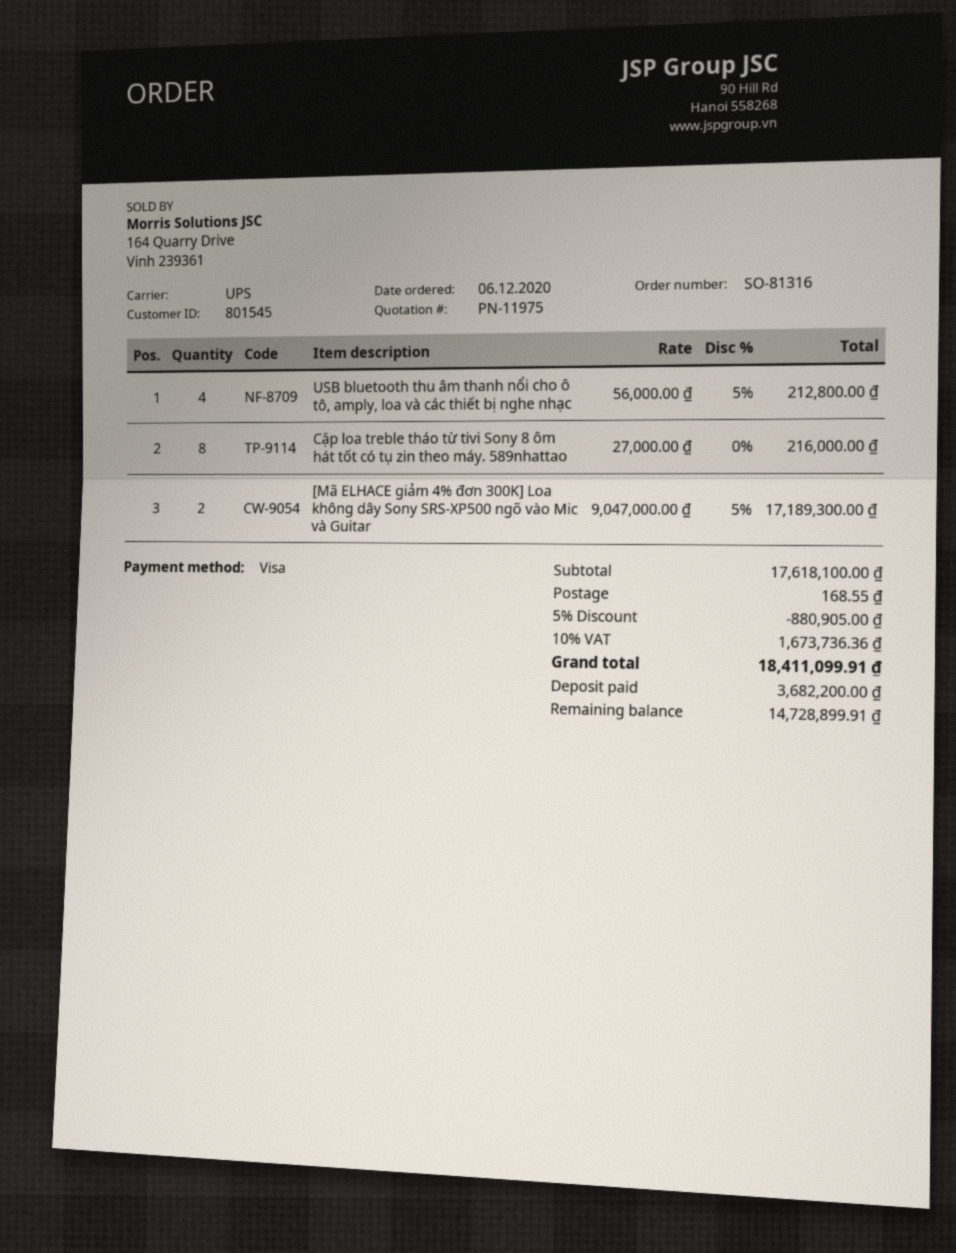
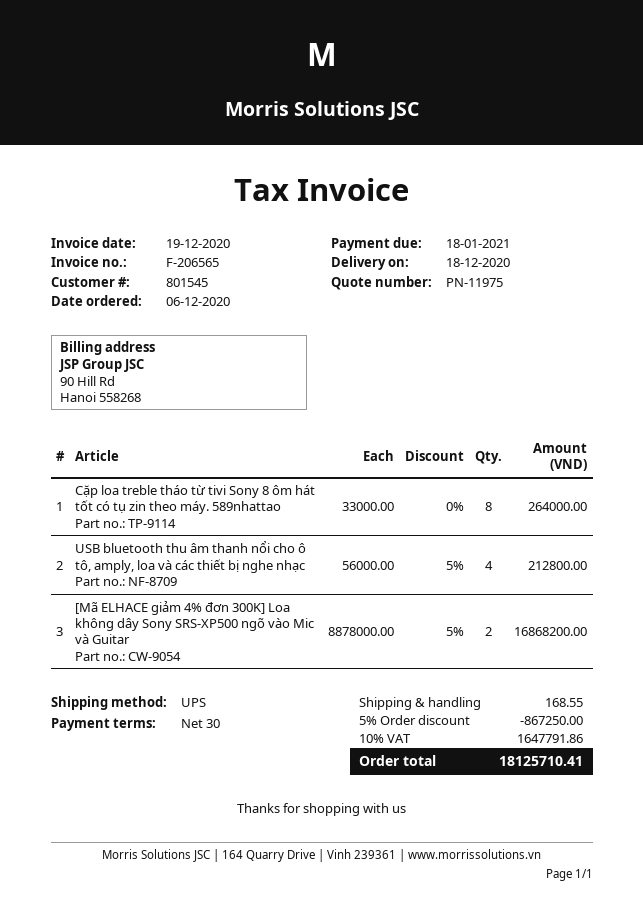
Cặp loa treble tháo từ tivi Sony 8 ôm hát tốt có tụ zin theo máy. 589nhattao: 8 x 27000.00 = 216000.00 -> 8 x 33000.00 = 264000.00
[Mã ELHACE giảm 4% đơn 300K] Loa không dây Sony SRS-XP500 ngõ vào Mic và Guitar: 2 x 9047000.00 - 5% = 17189300.00 -> 2 x 8878000.00 - 5% = 16868200.00
discount: 5% = 880905.00 -> 5% = 867250.00
tax: 10% = 1673736.36 -> 10% = 1647791.86
total: 18411099.91 -> 18125710.41

